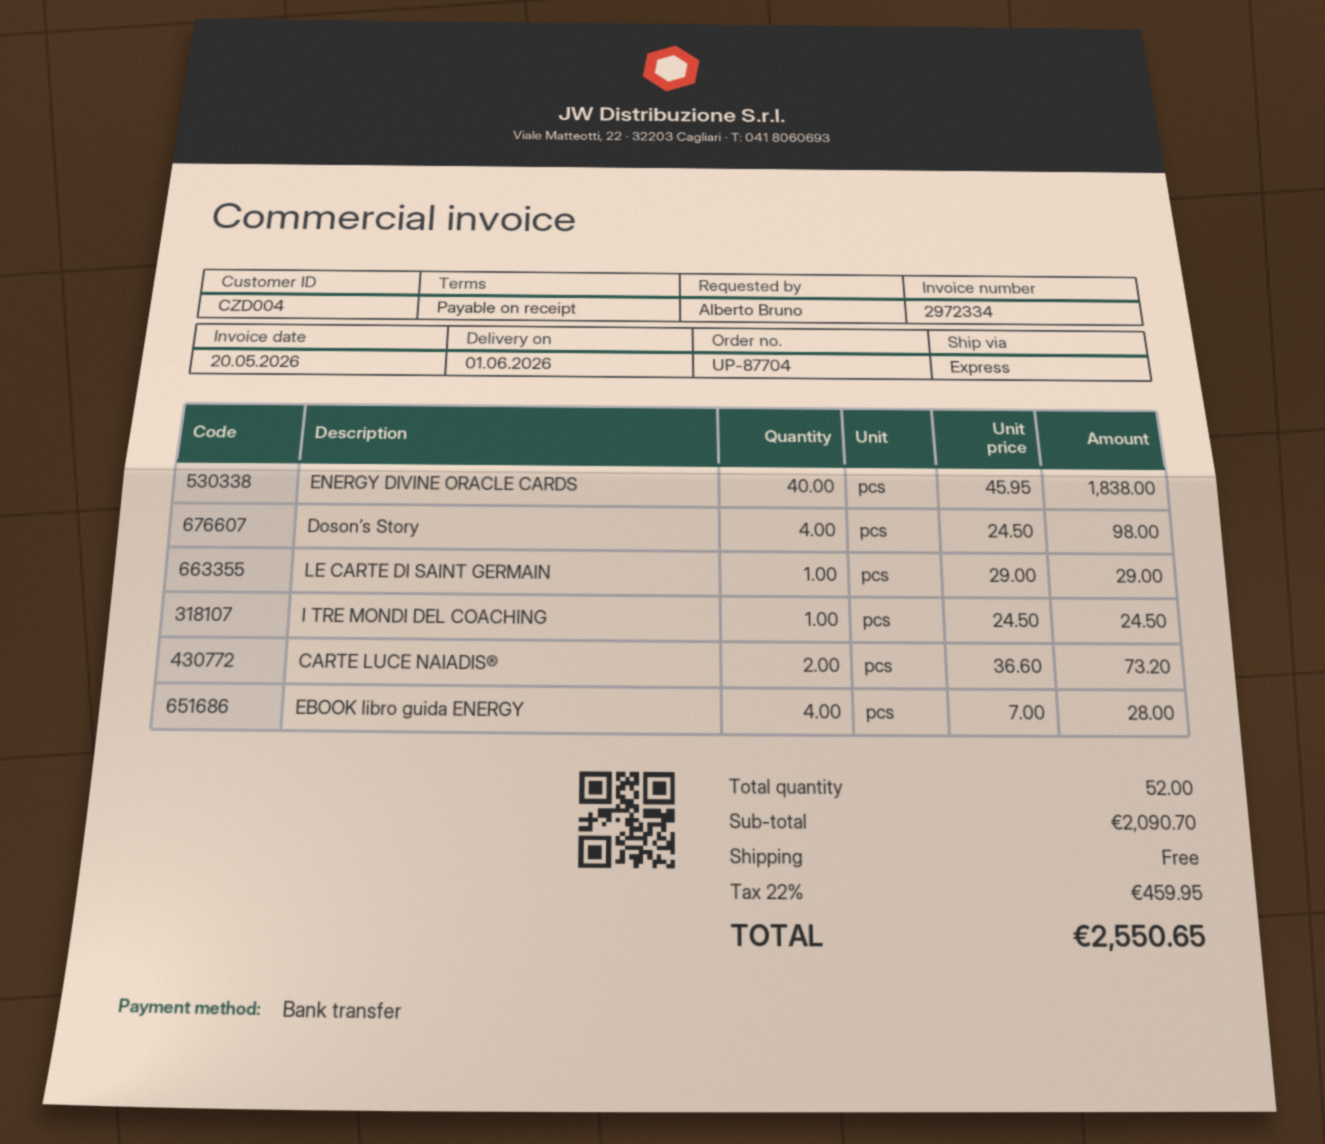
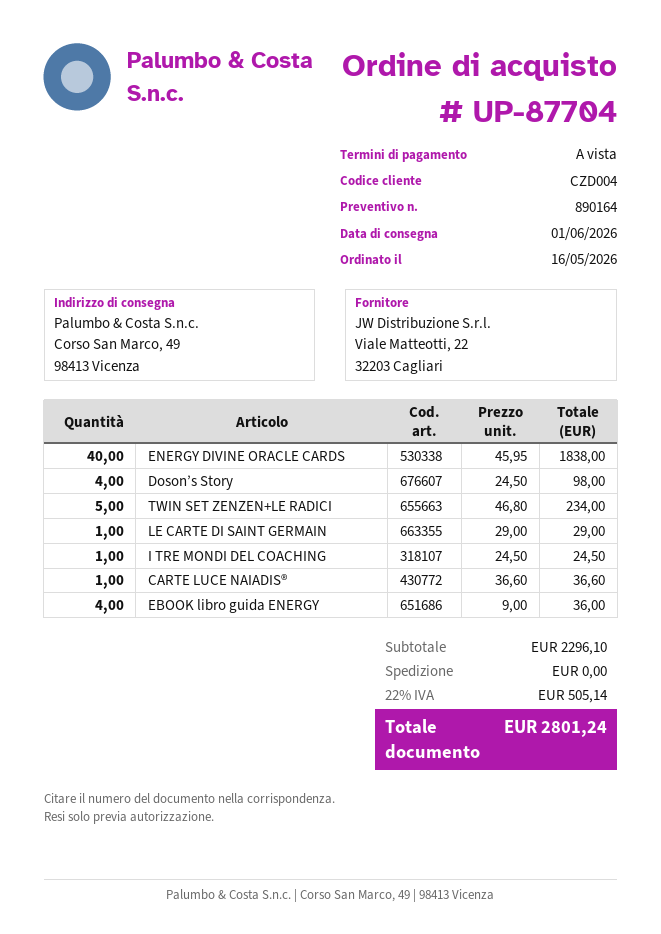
CARTE LUCE NAIADIS®: 2 x 36.60 = 73.20 -> 1 x 36.60 = 36.60
EBOOK libro guida ENERGY: 4 x 7.00 = 28.00 -> 4 x 9.00 = 36.00
TWIN SET ZENZEN+LE RADICI: none -> 5 x 46.80 = 234.00
subtotal: 2090.70 -> 2296.10
tax: 22% = 459.95 -> 22% = 505.14
total: 2550.65 -> 2801.24

